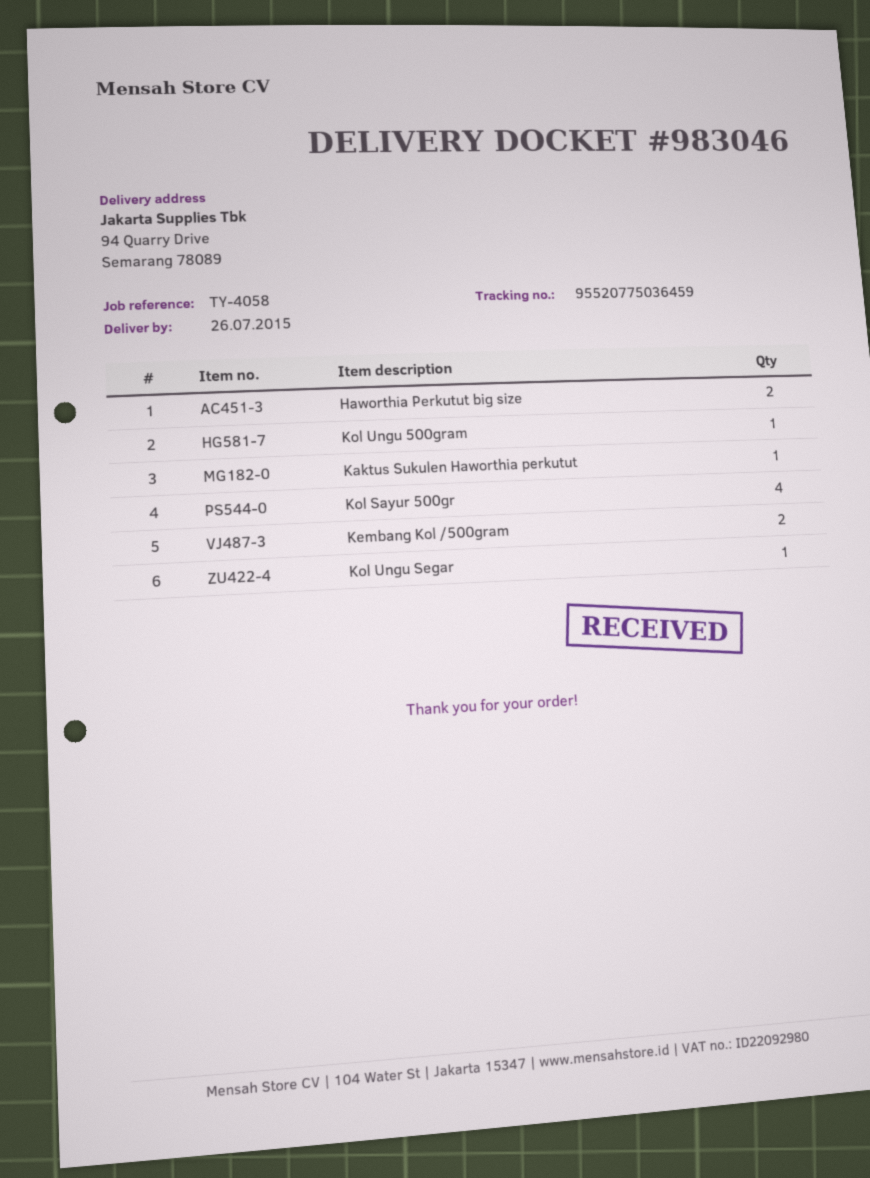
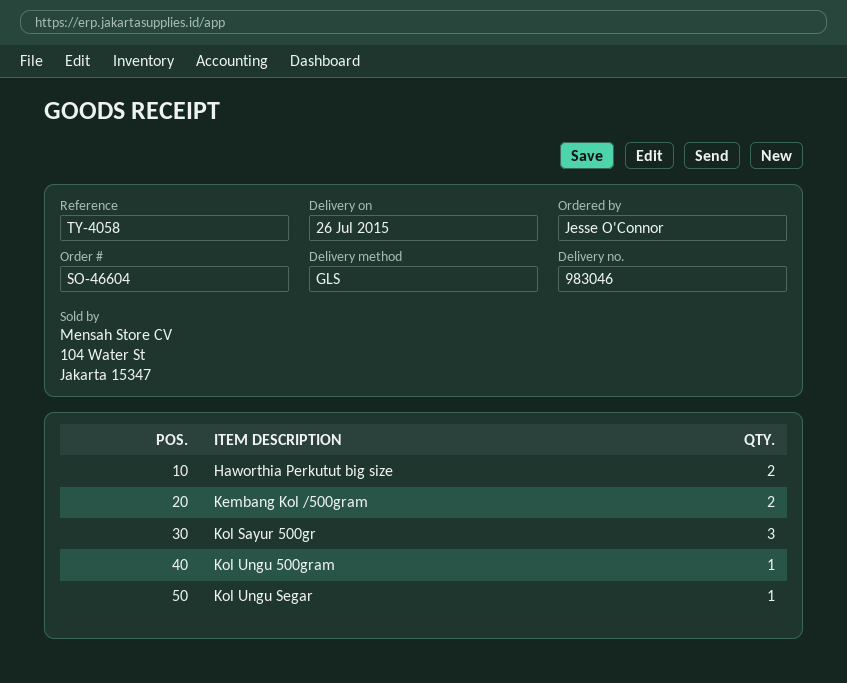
Kaktus Sukulen Haworthia perkutut: 1 -> none
Kol Sayur 500gr: 4 -> 3

